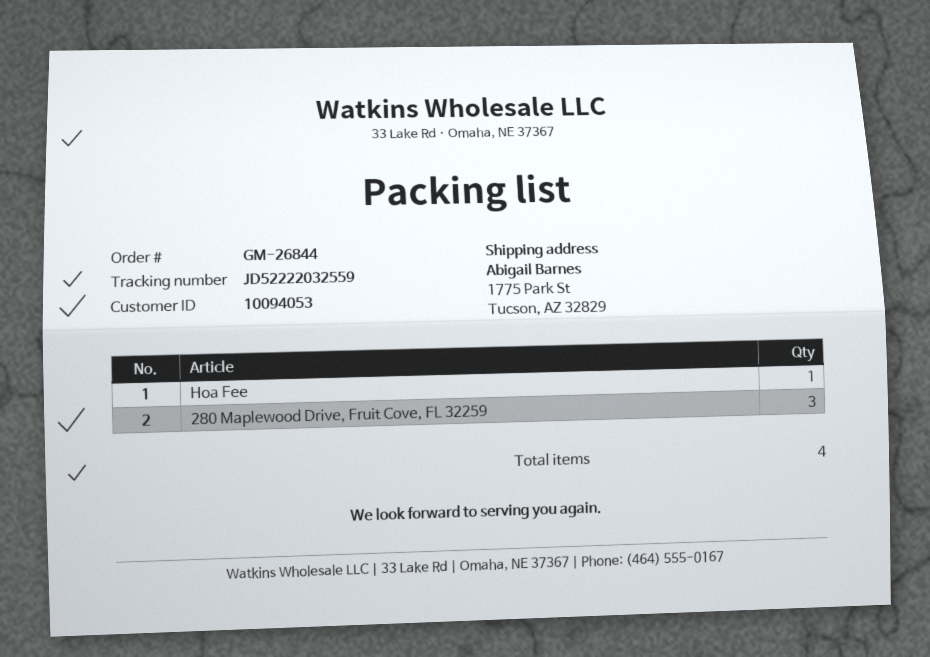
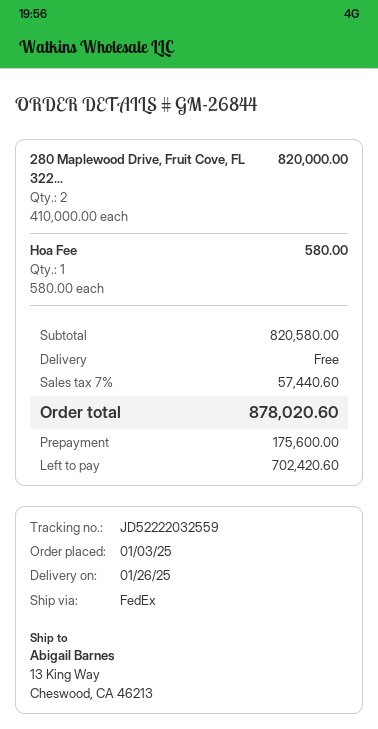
ship to: 1775 Park St, Tucson, AZ 32829 -> 13 King Way, Cheswood, CA 46213
280 Maplewood Drive, Fruit Cove, FL 32259: 3 -> 2

